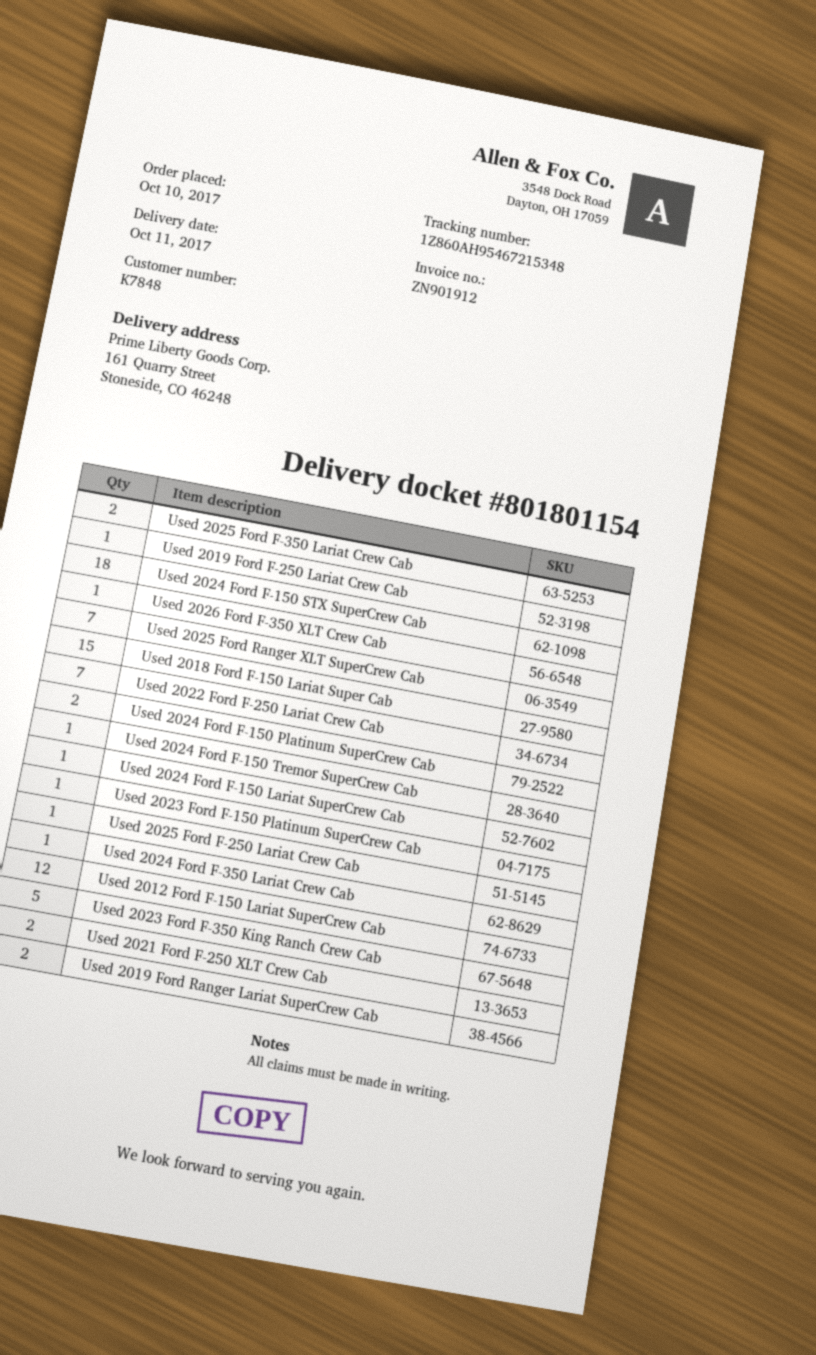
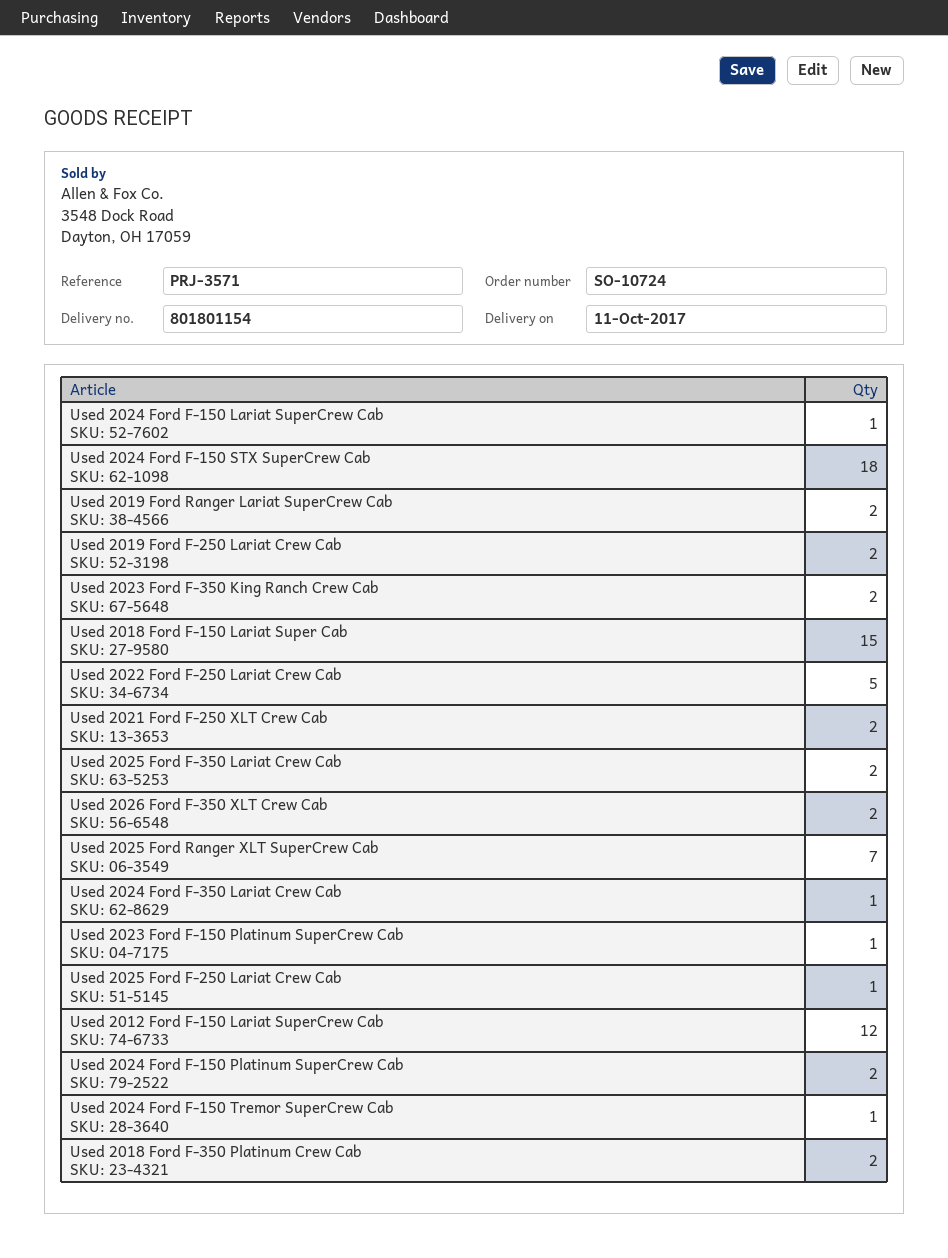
Used 2019 Ford F-250 Lariat Crew Cab: 1 -> 2
Used 2026 Ford F-350 XLT Crew Cab: 1 -> 2
Used 2022 Ford F-250 Lariat Crew Cab: 7 -> 5
Used 2023 Ford F-350 King Ranch Crew Cab: 5 -> 2
Used 2018 Ford F-350 Platinum Crew Cab: none -> 2

